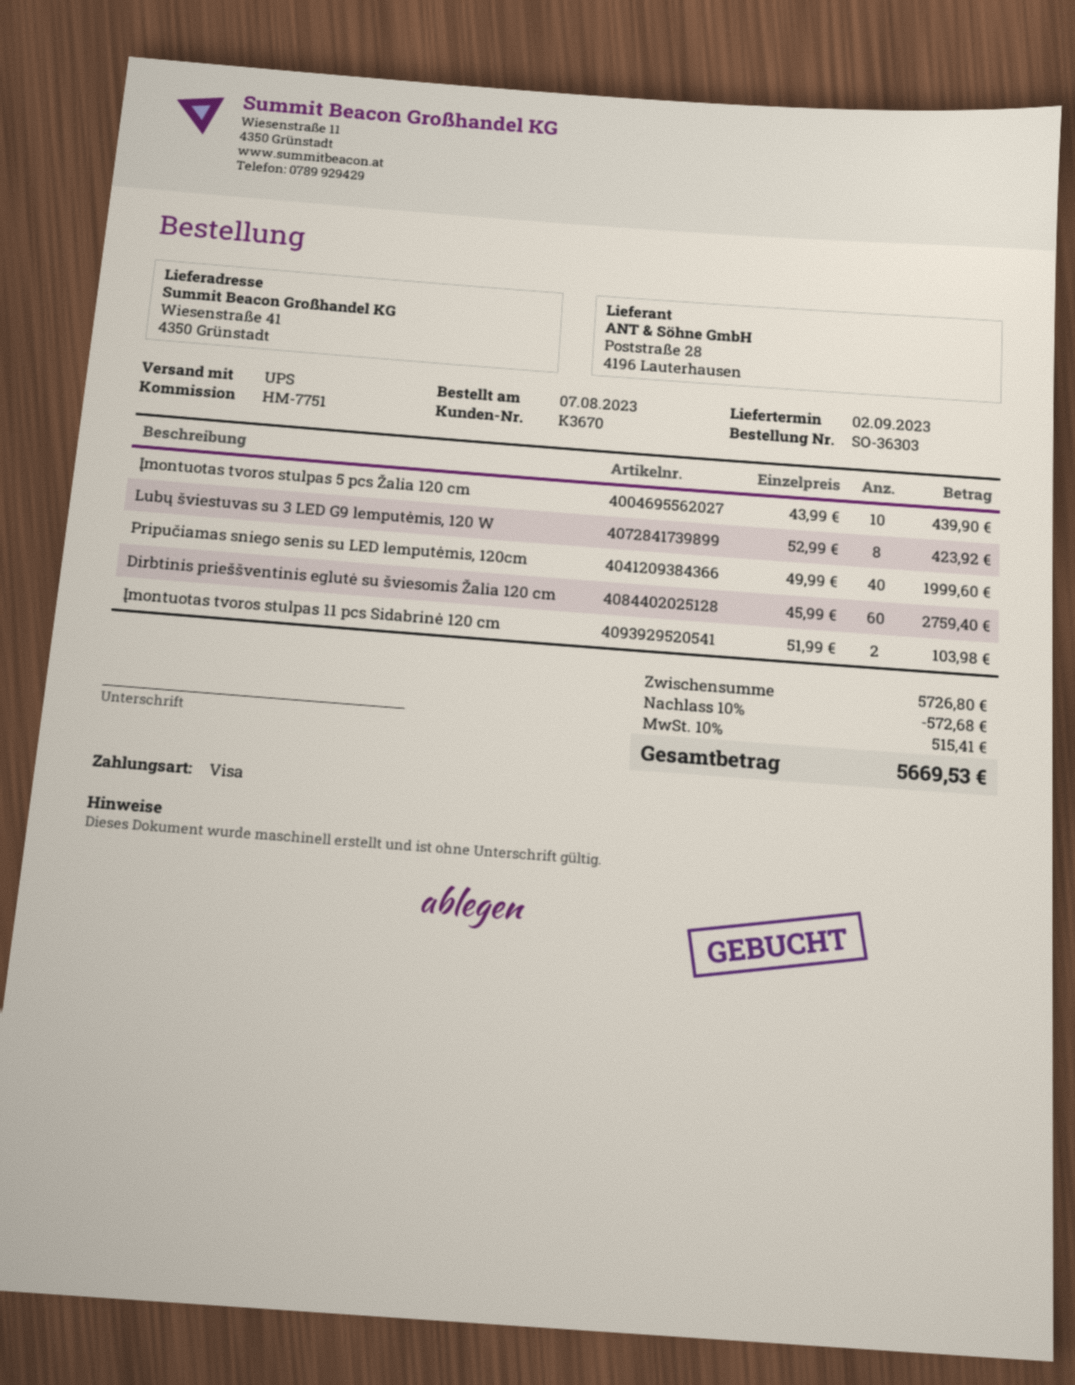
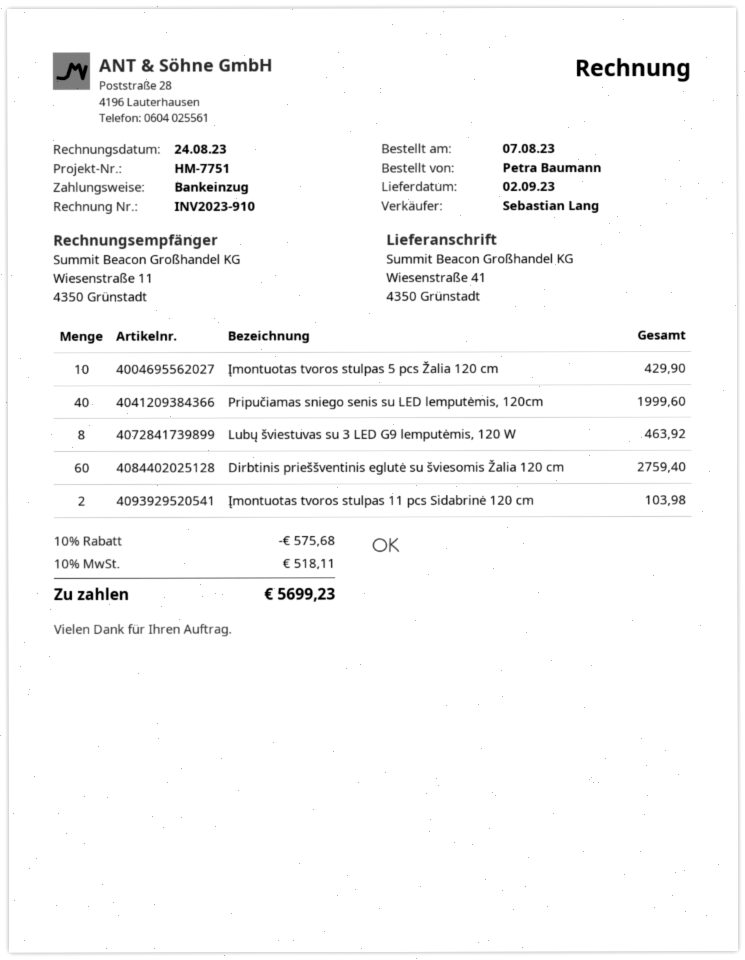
payment method: Visa -> direct debit
Įmontuotas tvoros stulpas 5 pcs Žalia 120 cm: 10 for 439.90 -> 10 for 429.90
Lubų šviestuvas su 3 LED G9 lemputėmis, 120 W: 8 for 423.92 -> 8 for 463.92
discount: 10% = 572.68 -> 10% = 575.68
tax: 10% = 515.41 -> 10% = 518.11
total: 5669.53 -> 5699.23

